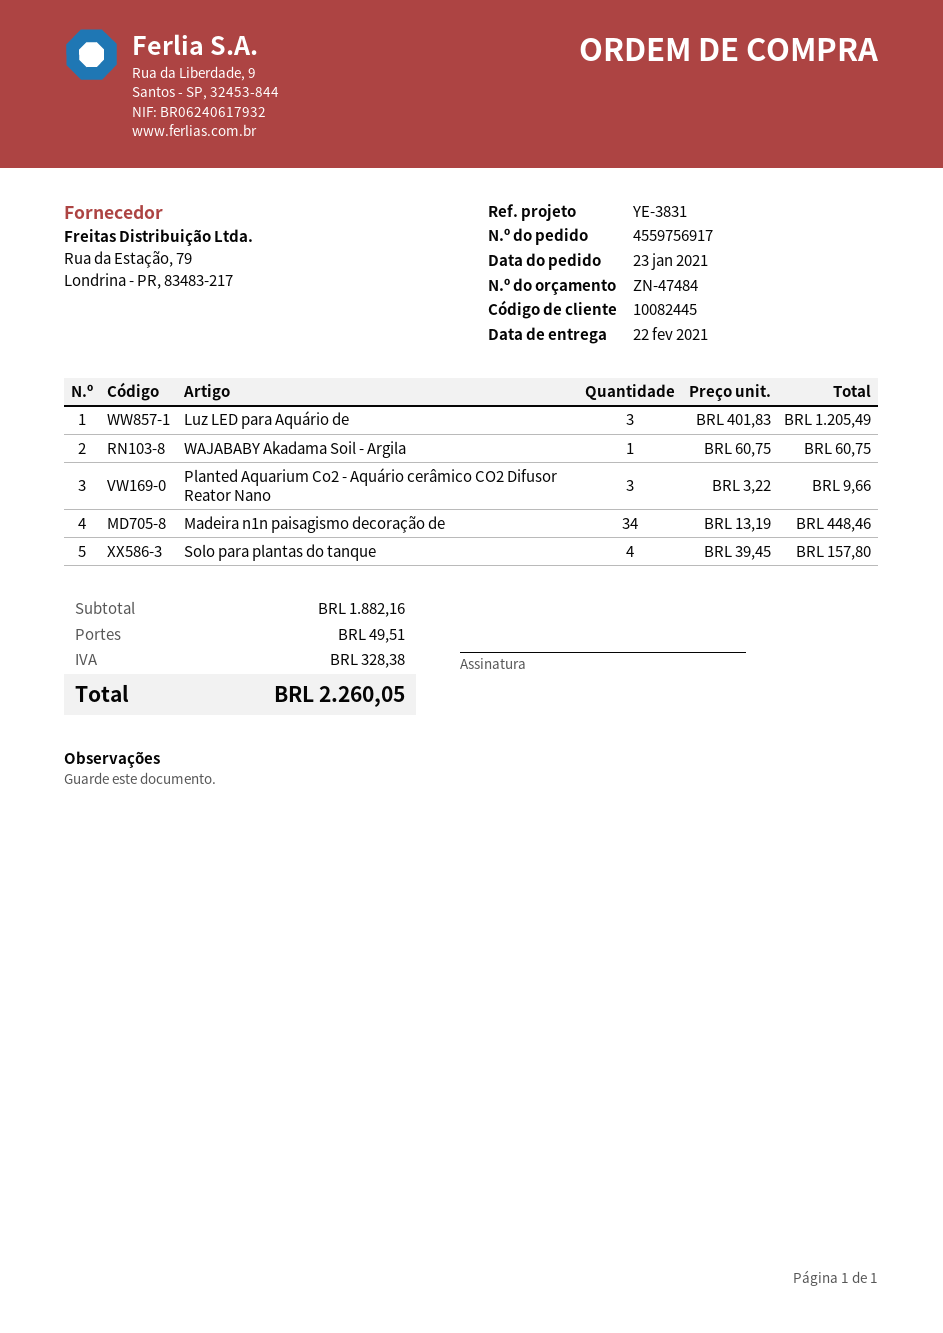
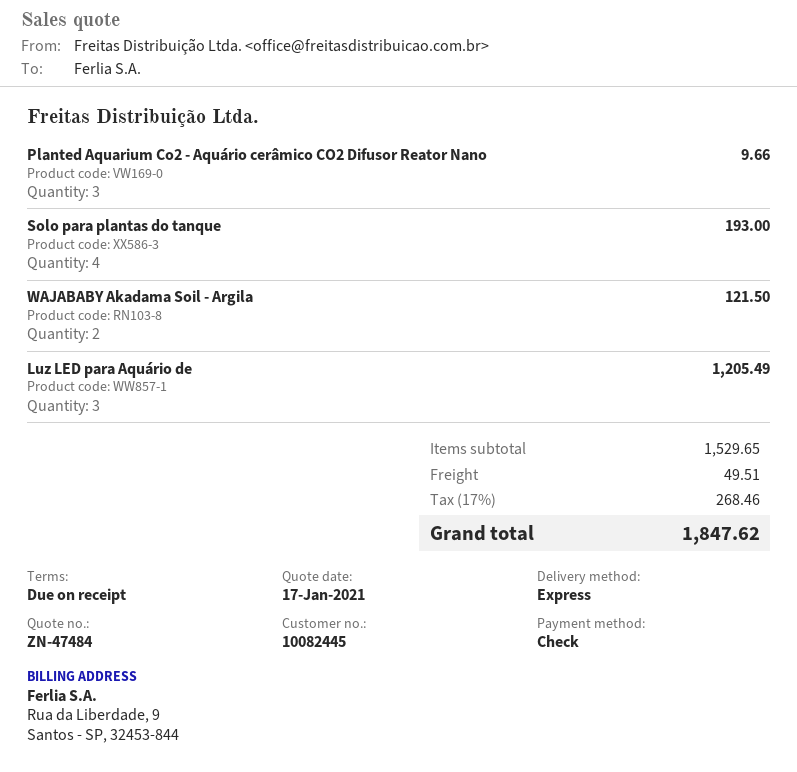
WAJABABY Akadama Soil - Argila: 1 for 60.75 -> 2 for 121.50
Madeira n1n paisagismo decoração de: 34 for 448.46 -> none
Solo para plantas do tanque: 4 for 157.80 -> 4 for 193.00
subtotal: 1882.16 -> 1529.65
tax: 328.38 -> 268.46
total: 2260.05 -> 1847.62

